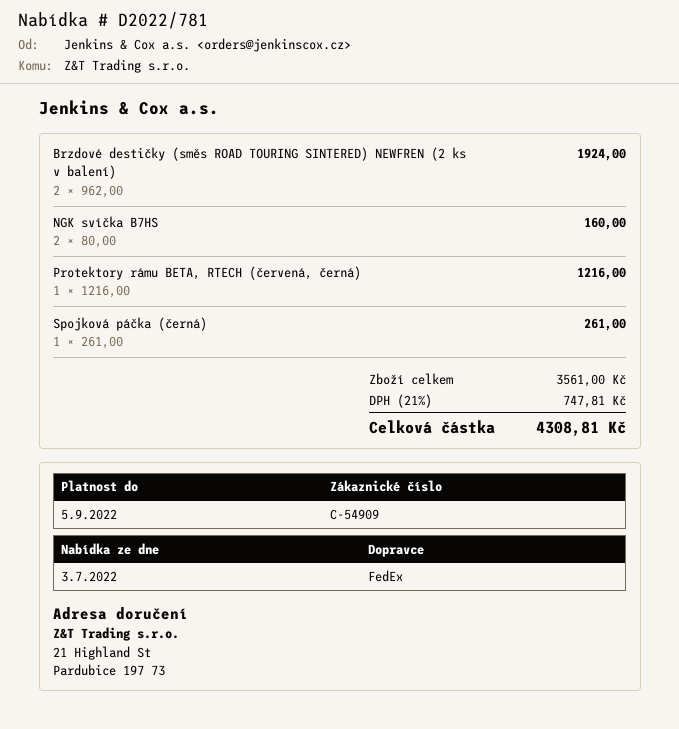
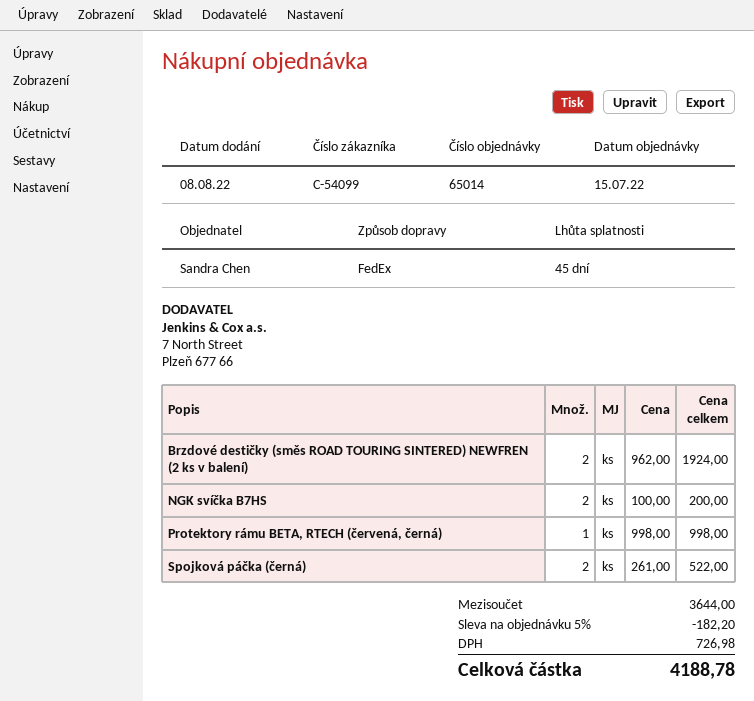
customer number: C-54909 -> C-54099
NGK svíčka B7HS: 2 x 80.00 = 160.00 -> 2 x 100.00 = 200.00
Protektory rámu BETA, RTECH (červená, černá): 1 x 1216.00 = 1216.00 -> 1 x 998.00 = 998.00
Spojková páčka (černá): 1 x 261.00 = 261.00 -> 2 x 261.00 = 522.00
subtotal: 3561.00 -> 3644.00
discount: none -> 5% = 182.20
tax: 747.81 -> 726.98
total: 4308.81 -> 4188.78

